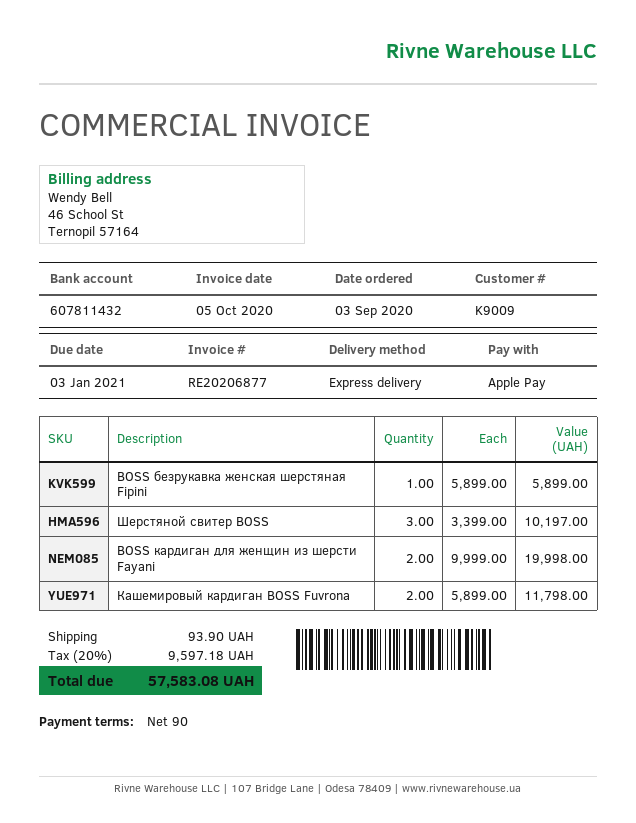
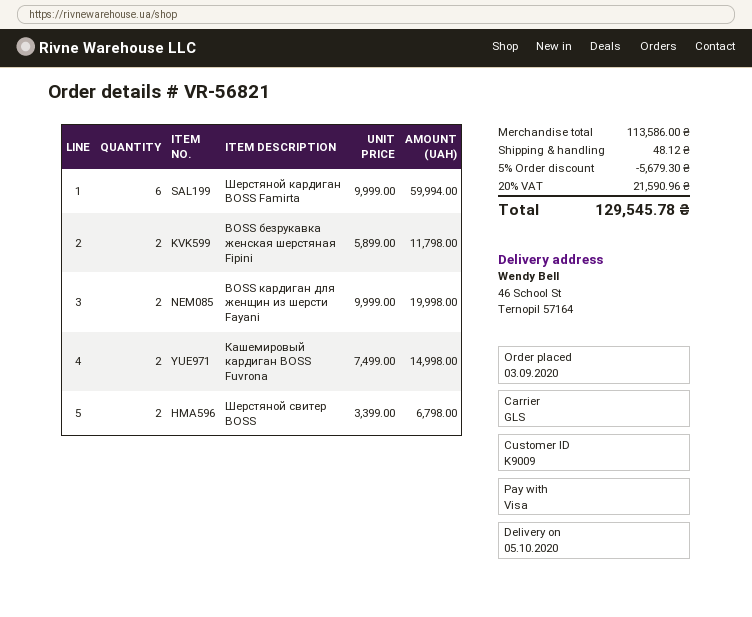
payment method: Apple Pay -> Visa
shipping method: express -> GLS
BOSS безрукавка женская шерстяная Fipini: 1 x 5899.00 = 5899.00 -> 2 x 5899.00 = 11798.00
Шерстяной свитер BOSS: 3 x 3399.00 = 10197.00 -> 2 x 3399.00 = 6798.00
Кашемировый кардиган BOSS Fuvrona: 2 x 5899.00 = 11798.00 -> 2 x 7499.00 = 14998.00
Шерстяной кардиган BOSS Famirta: none -> 6 x 9999.00 = 59994.00
discount: none -> 5% = 5679.30
shipping: 93.90 -> 48.12
tax: 20% = 9597.18 -> 20% = 21590.96
total: 57583.08 -> 129545.78

